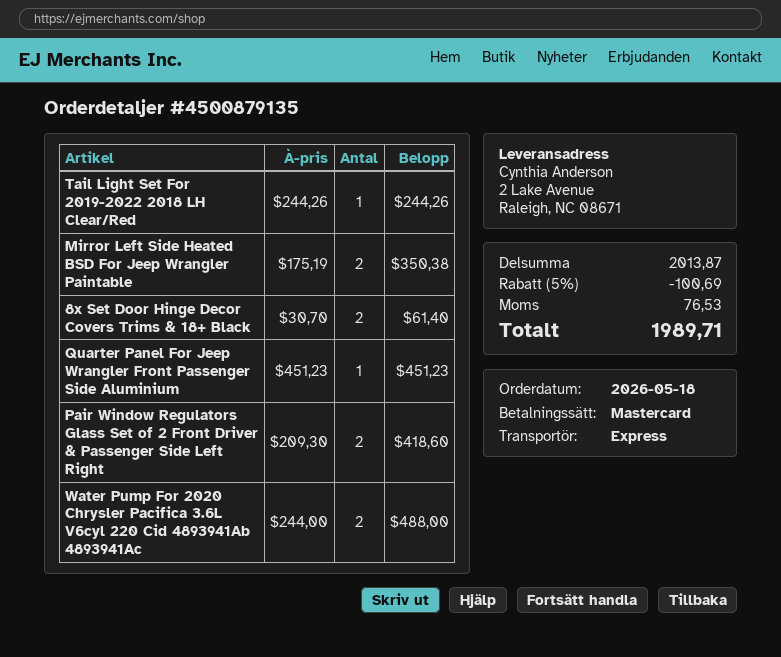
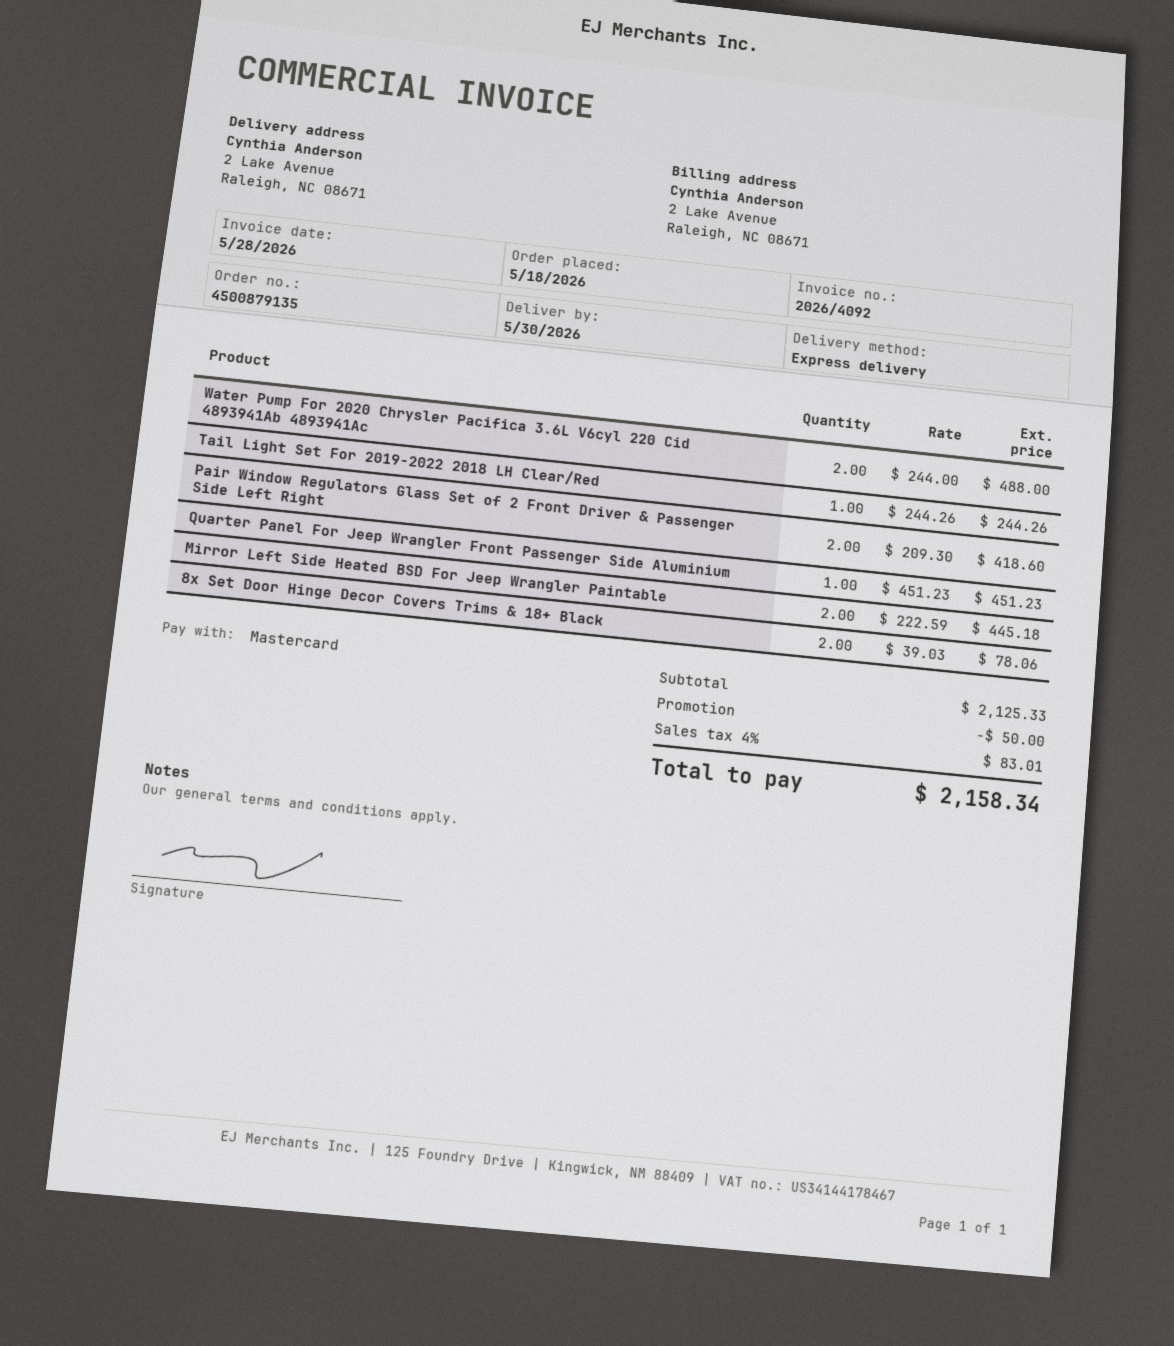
Mirror Left Side Heated BSD For Jeep Wrangler Paintable: 2 x 175.19 = 350.38 -> 2 x 222.59 = 445.18
8x Set Door Hinge Decor Covers Trims & 18+ Black: 2 x 30.70 = 61.40 -> 2 x 39.03 = 78.06
subtotal: 2013.87 -> 2125.33
discount: 100.69 -> 50.00
tax: 76.53 -> 83.01
total: 1989.71 -> 2158.34

